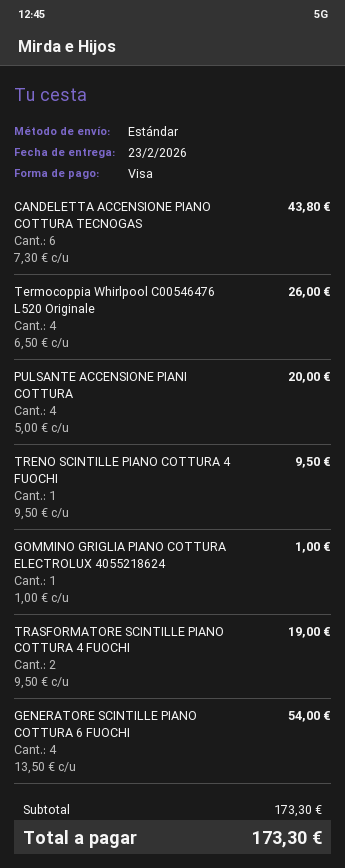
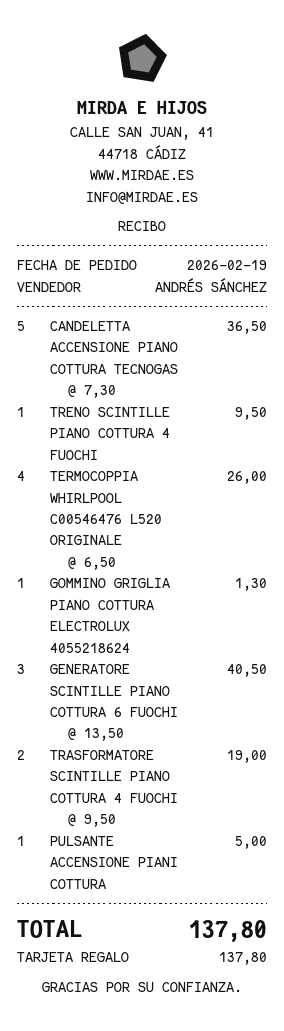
payment method: Visa -> gift card
CANDELETTA ACCENSIONE PIANO COTTURA TECNOGAS: 6 x 7.30 = 43.80 -> 5 x 7.30 = 36.50
PULSANTE ACCENSIONE PIANI COTTURA: 4 x 5.00 = 20.00 -> 1 x 5.00 = 5.00
GOMMINO GRIGLIA PIANO COTTURA ELECTROLUX 4055218624: 1 x 1.00 = 1.00 -> 1 x 1.30 = 1.30
GENERATORE SCINTILLE PIANO COTTURA 6 FUOCHI: 4 x 13.50 = 54.00 -> 3 x 13.50 = 40.50
total: 173.30 -> 137.80

